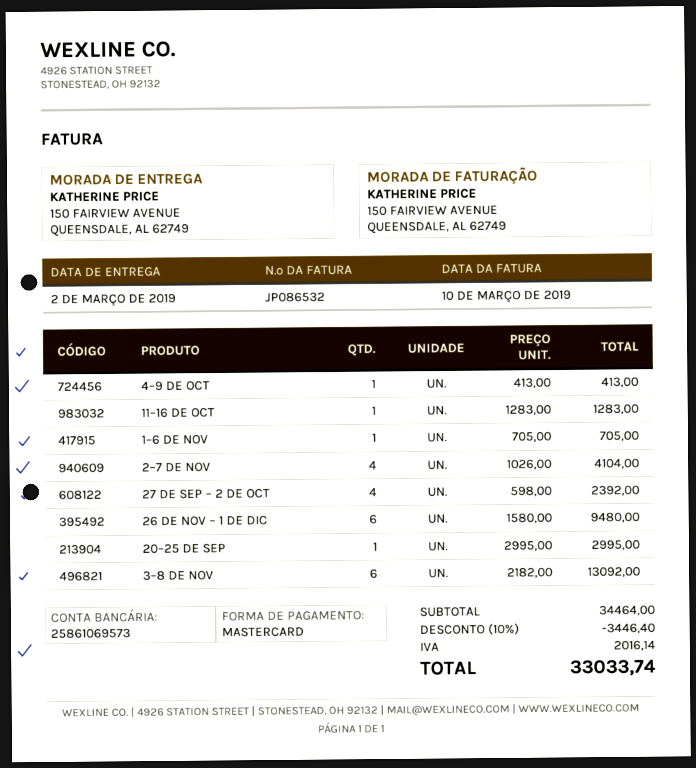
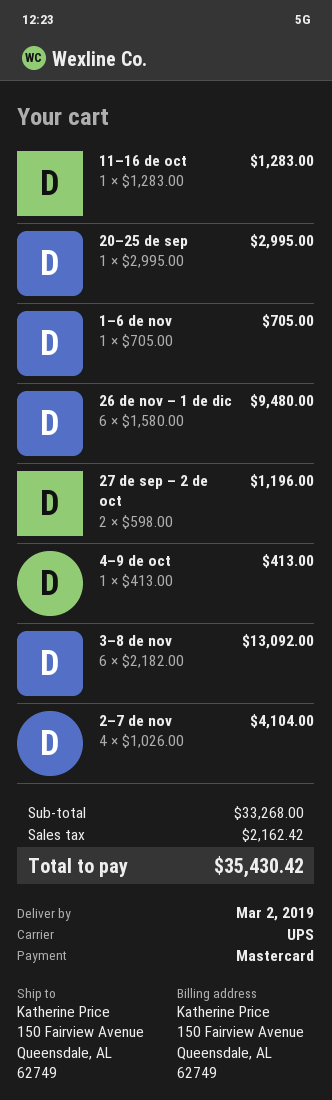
27 DE SEP – 2 DE OCT: 4 x 598.00 = 2392.00 -> 2 x 598.00 = 1196.00
subtotal: 34464.00 -> 33268.00
discount: 10% = 3446.40 -> none
tax: 2016.14 -> 2162.42
total: 33033.74 -> 35430.42

